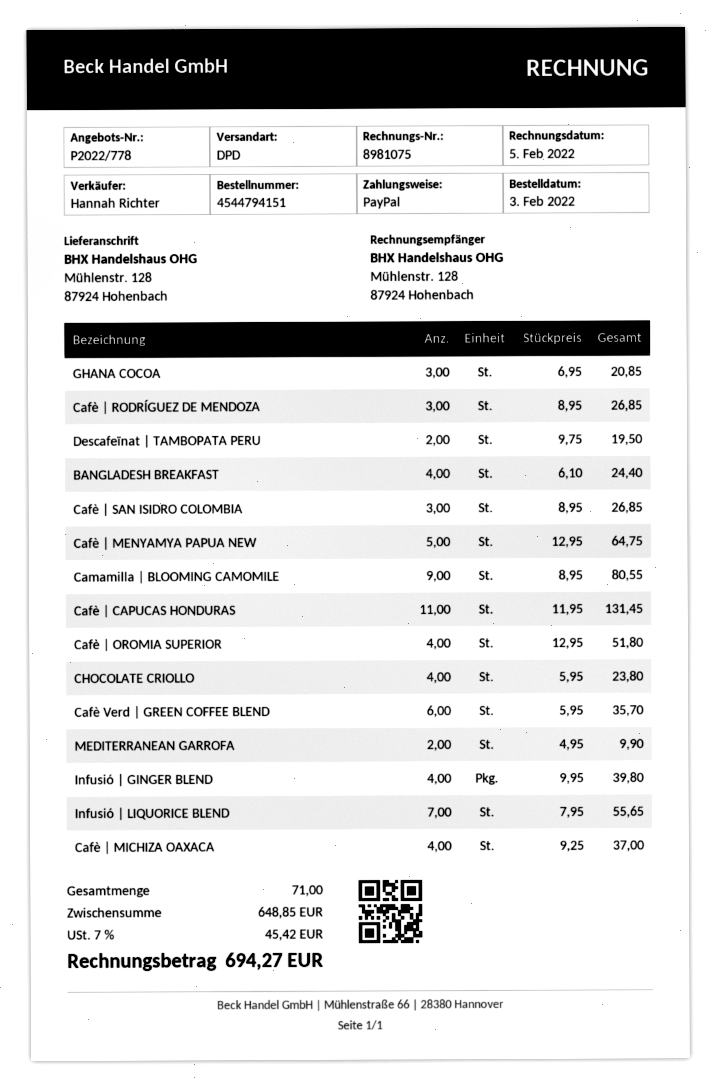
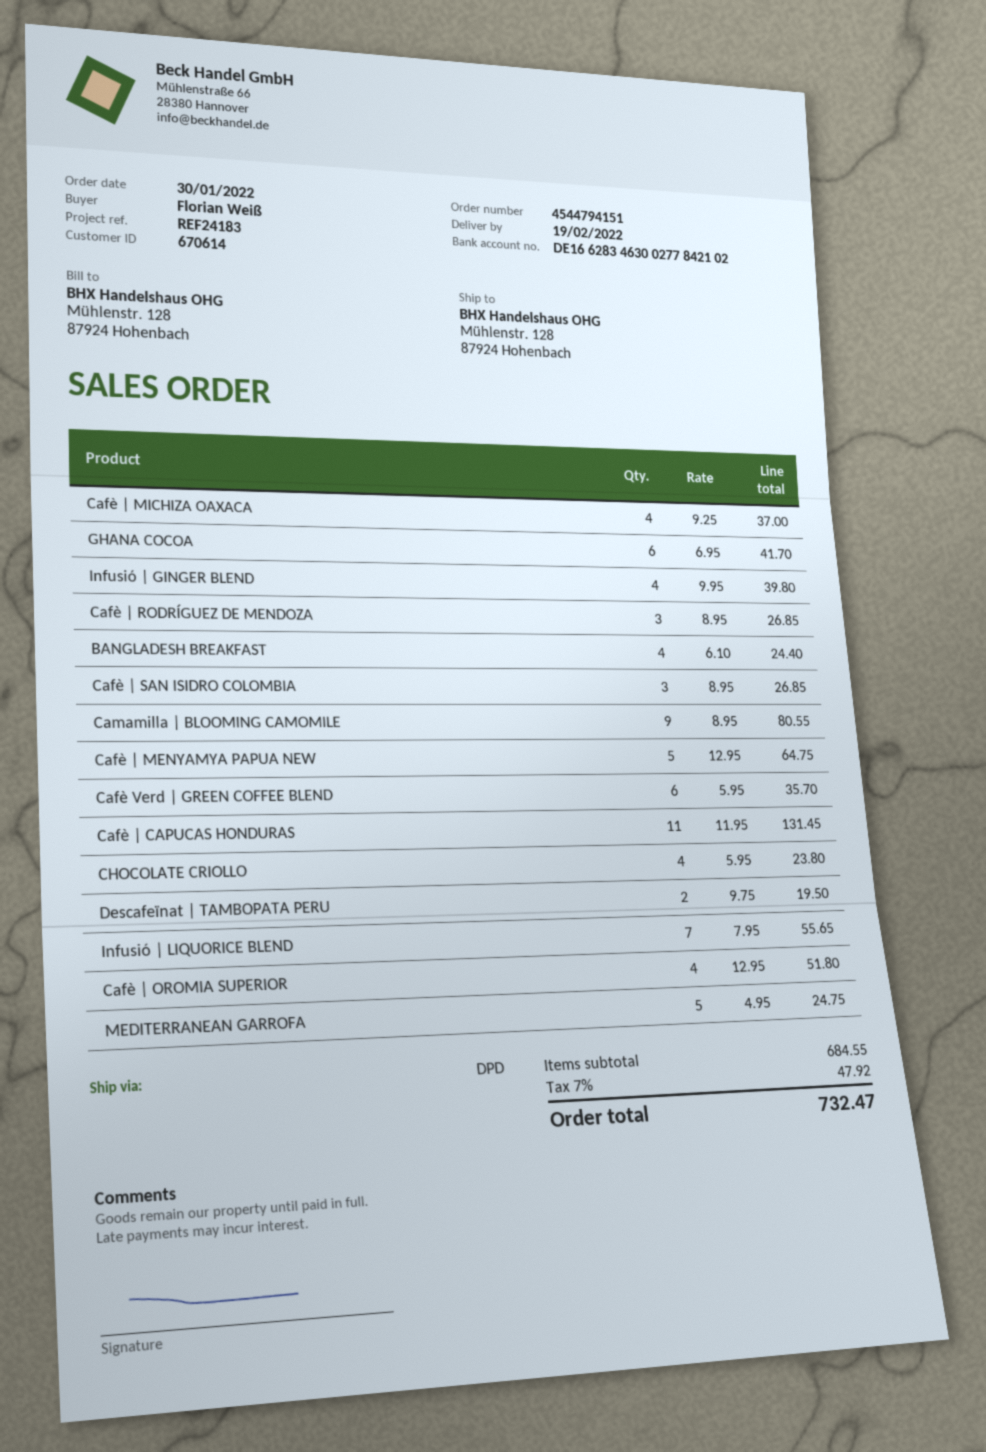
order date: 2022-02-03 -> 2022-01-30
GHANA COCOA: 3 x 6.95 = 20.85 -> 6 x 6.95 = 41.70
MEDITERRANEAN GARROFA: 2 x 4.95 = 9.90 -> 5 x 4.95 = 24.75
subtotal: 648.85 -> 684.55
tax: 7% = 45.42 -> 7% = 47.92
total: 694.27 -> 732.47

